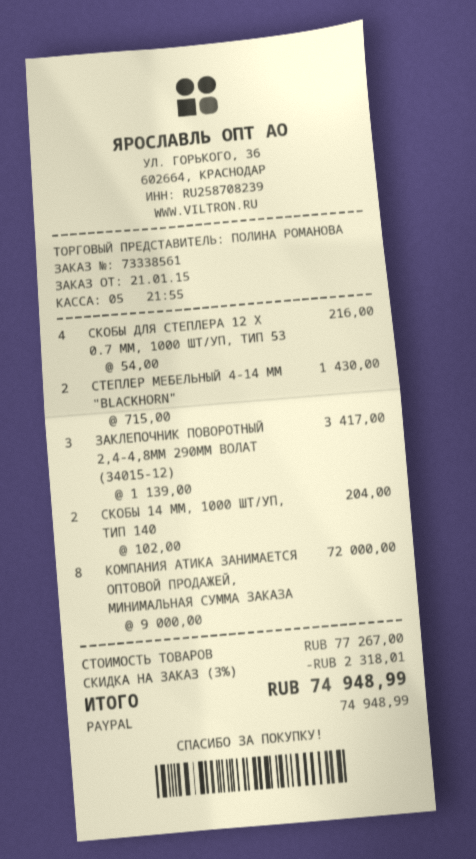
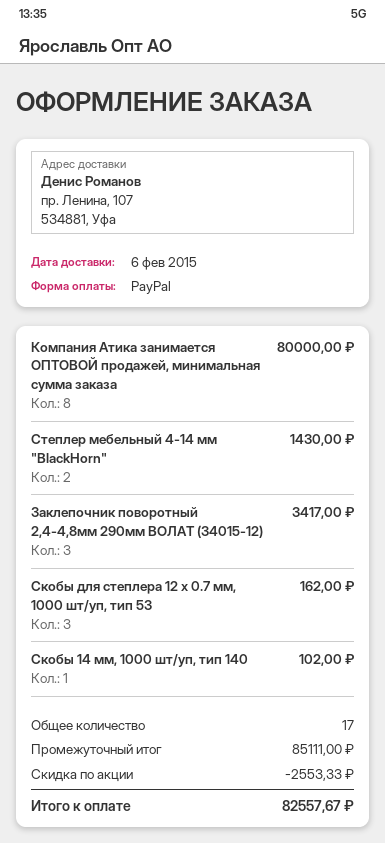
СКОБЫ ДЛЯ СТЕПЛЕРА 12 Х 0.7 ММ, 1000 ШТ/УП, ТИП 53: 4 for 216.00 -> 3 for 162.00
СКОБЫ 14 ММ, 1000 ШТ/УП, ТИП 140: 2 for 204.00 -> 1 for 102.00
КОМПАНИЯ АТИКА ЗАНИМАЕТСЯ ОПТОВОЙ ПРОДАЖЕЙ, МИНИМАЛЬНАЯ СУММА ЗАКАЗА: 8 for 72000.00 -> 8 for 80000.00
subtotal: 77267.00 -> 85111.00
discount: 2318.01 -> 2553.33
total: 74948.99 -> 82557.67

